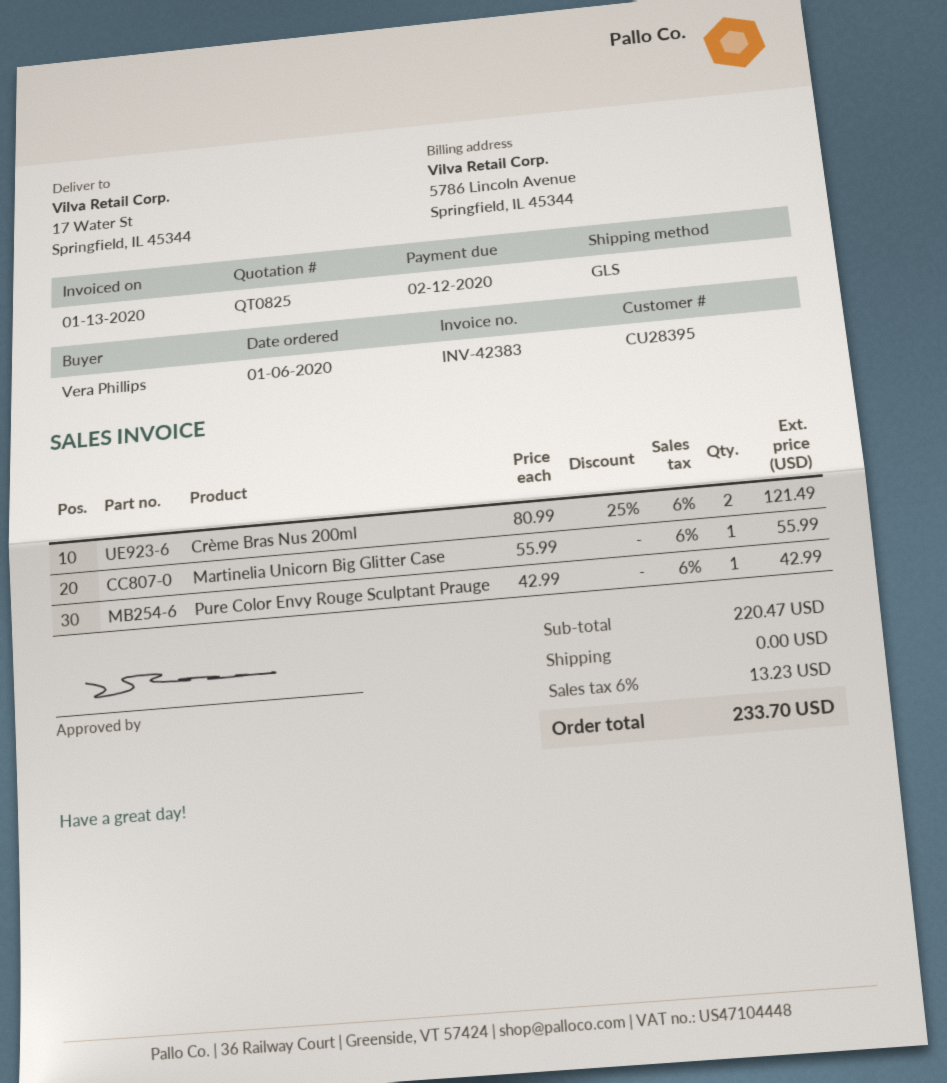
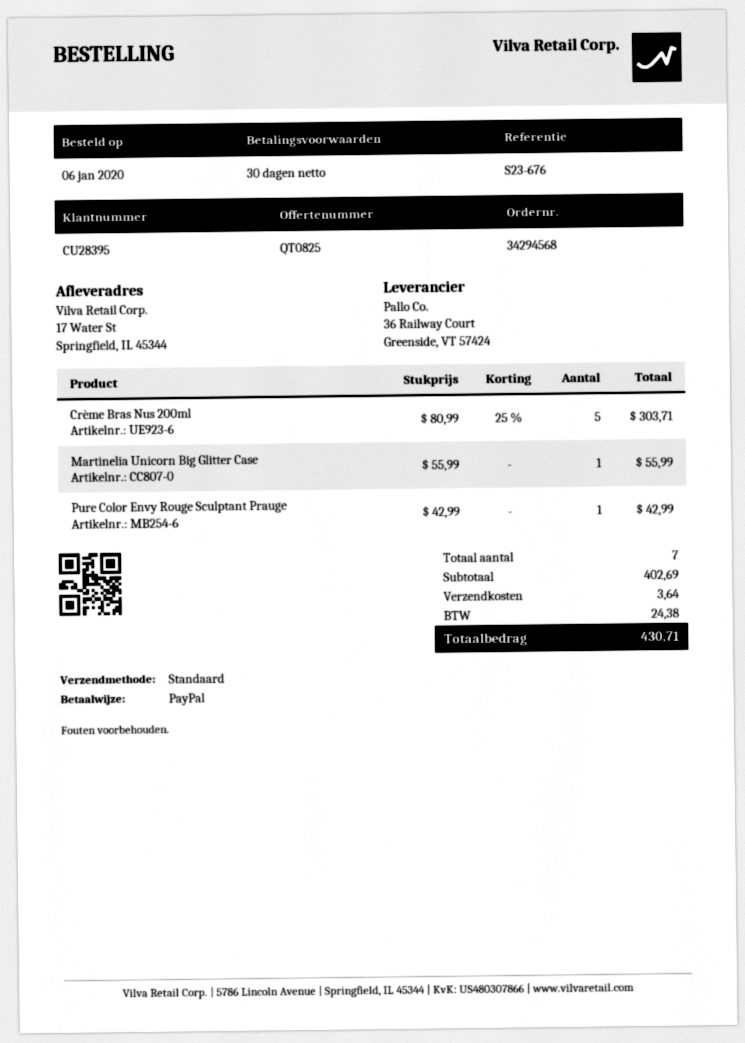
shipping method: GLS -> standard
Crème Bras Nus 200ml: 2 x 80.99 - 25% = 121.49 -> 5 x 80.99 - 25% = 303.71
subtotal: 220.47 -> 402.69
shipping: 0.00 -> 3.64
tax: 13.23 -> 24.38
total: 233.70 -> 430.71

